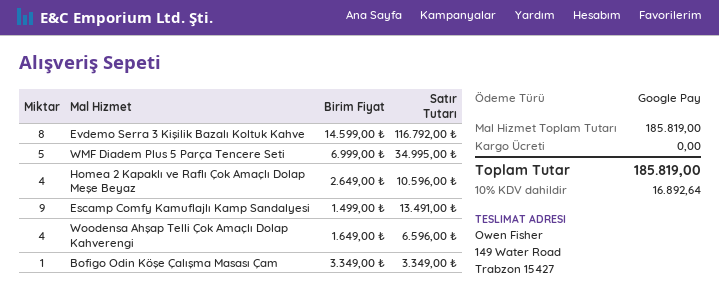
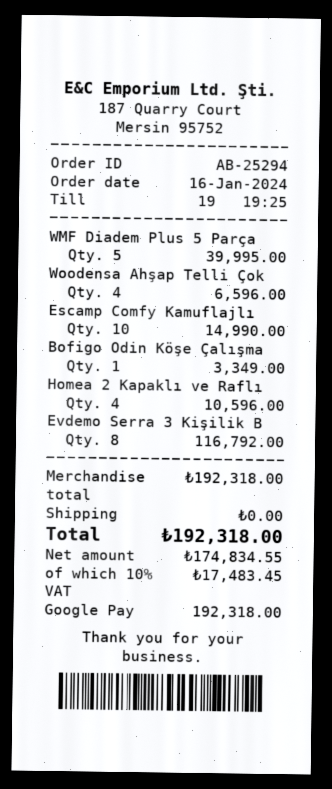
WMF Diadem Plus 5 Parça Tencere Seti: 5 for 34995.00 -> 5 for 39995.00
Escamp Comfy Kamuflajlı Kamp Sandalyesi: 9 for 13491.00 -> 10 for 14990.00
subtotal: 185819.00 -> 192318.00
tax: 10% = 16892.64 -> 10% = 17483.45
total: 185819.00 -> 192318.00

